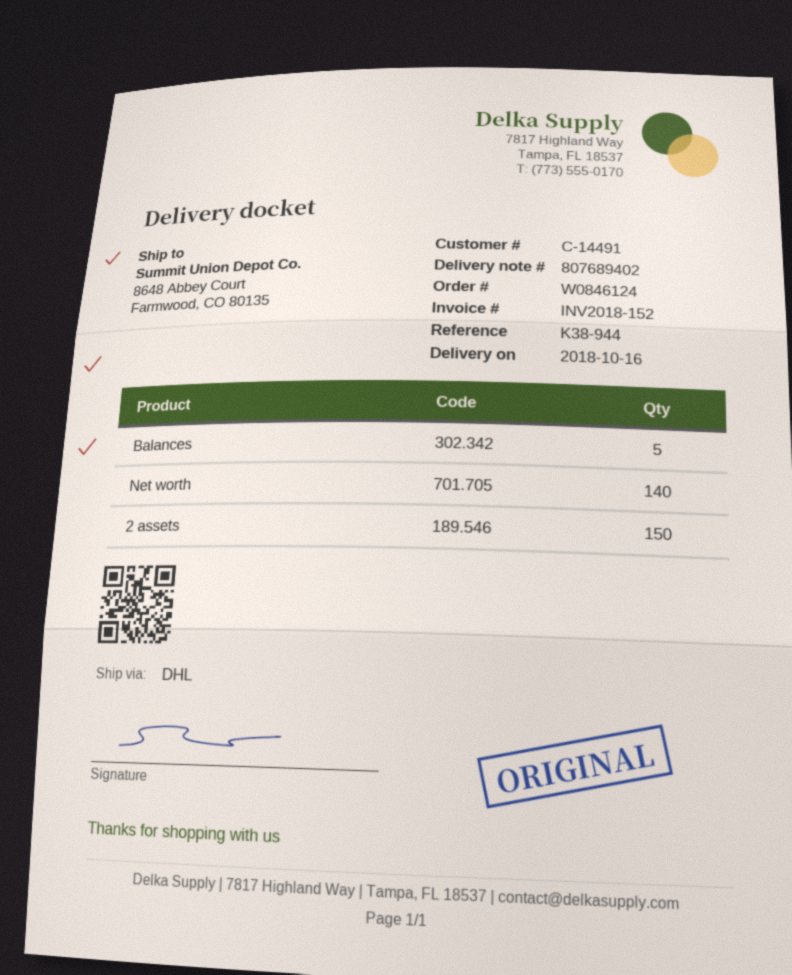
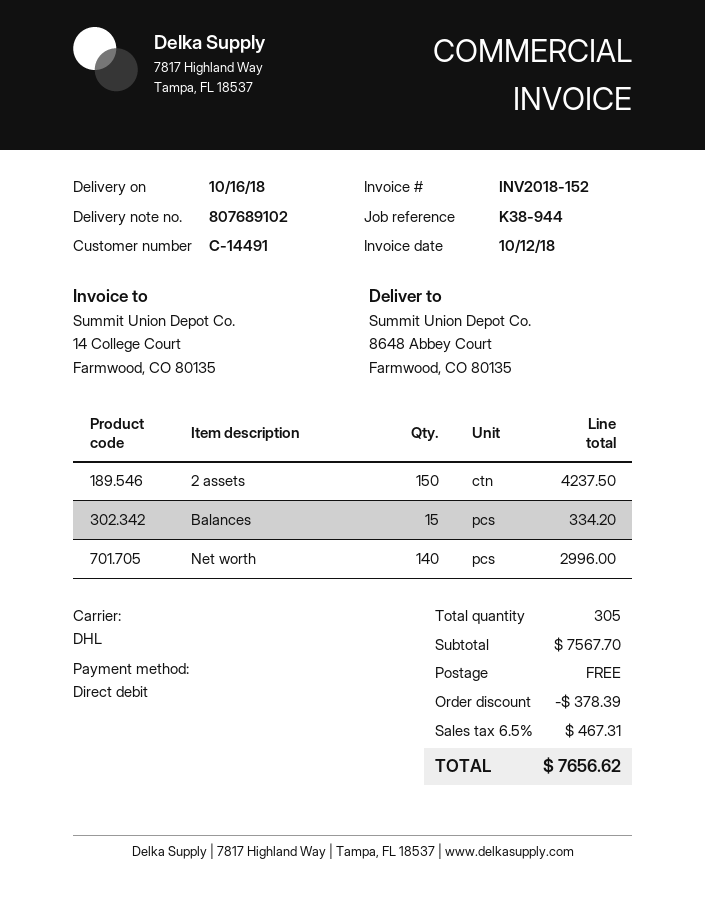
delivery note number: 807689402 -> 807689102
Balances: 5 -> 15

